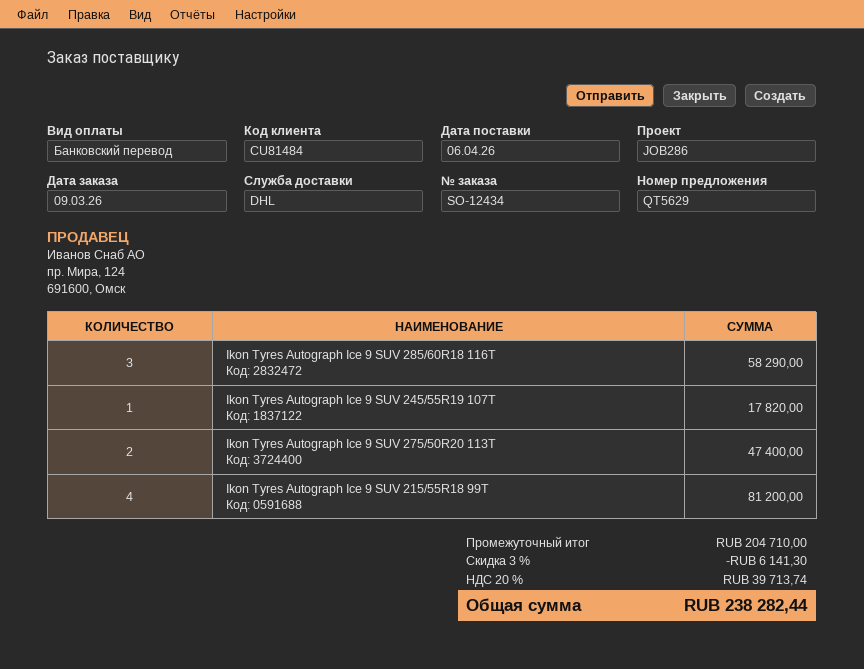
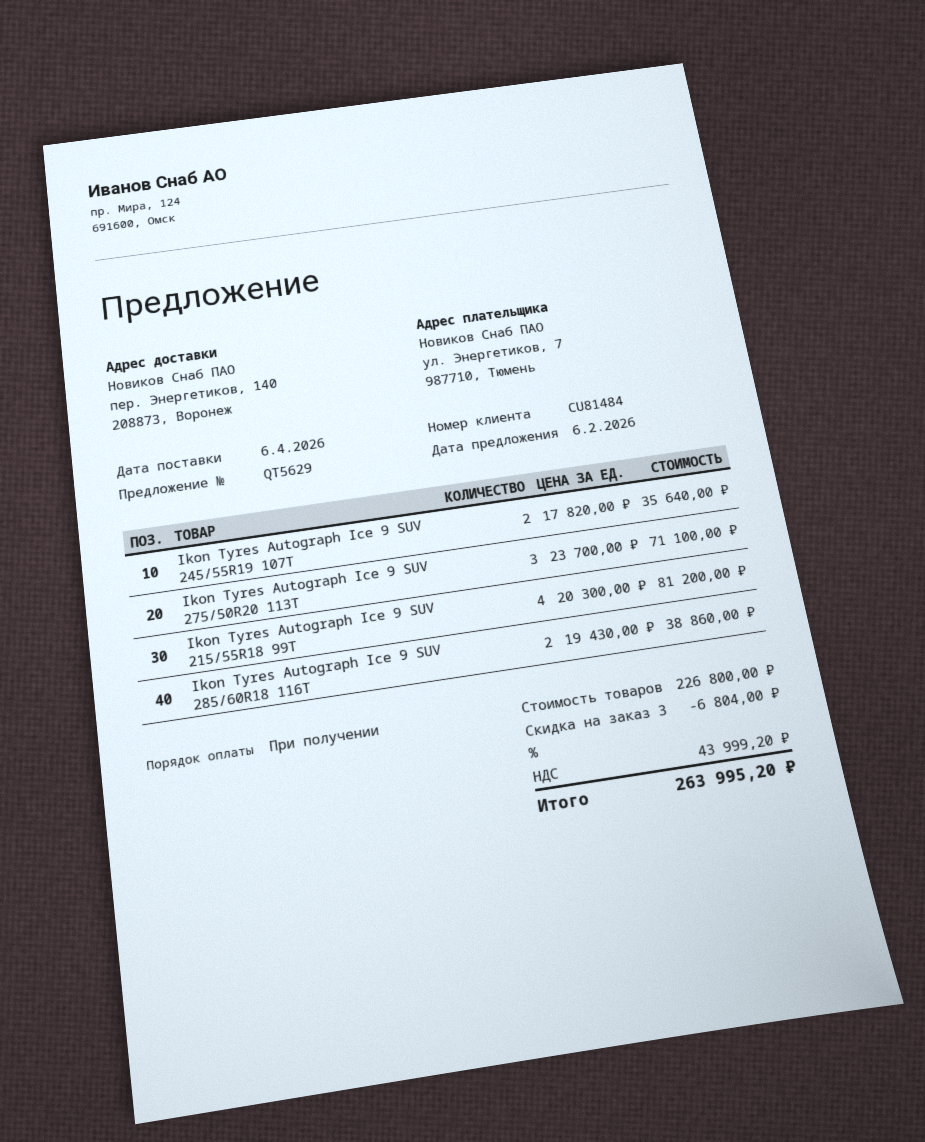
Ikon Tyres Autograph Ice 9 SUV 285/60R18 116T: 3 for 58290.00 -> 2 for 38860.00
Ikon Tyres Autograph Ice 9 SUV 245/55R19 107T: 1 for 17820.00 -> 2 for 35640.00
Ikon Tyres Autograph Ice 9 SUV 275/50R20 113T: 2 for 47400.00 -> 3 for 71100.00
subtotal: 204710.00 -> 226800.00
discount: 3% = 6141.30 -> 3% = 6804.00
tax: 39713.74 -> 43999.20
total: 238282.44 -> 263995.20

